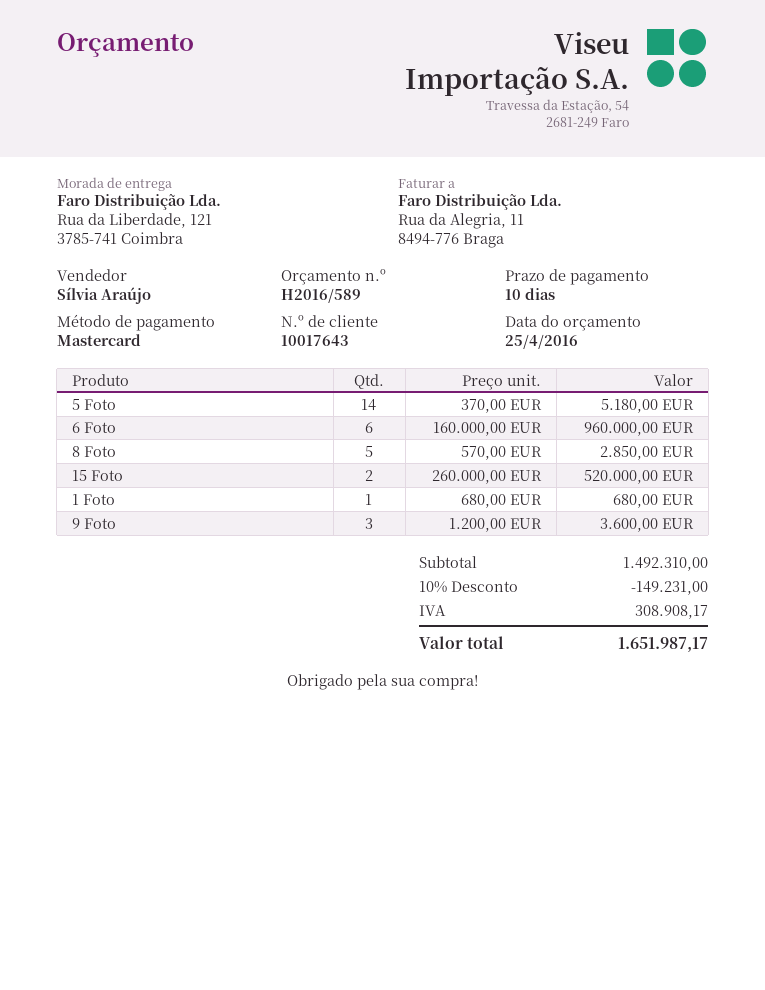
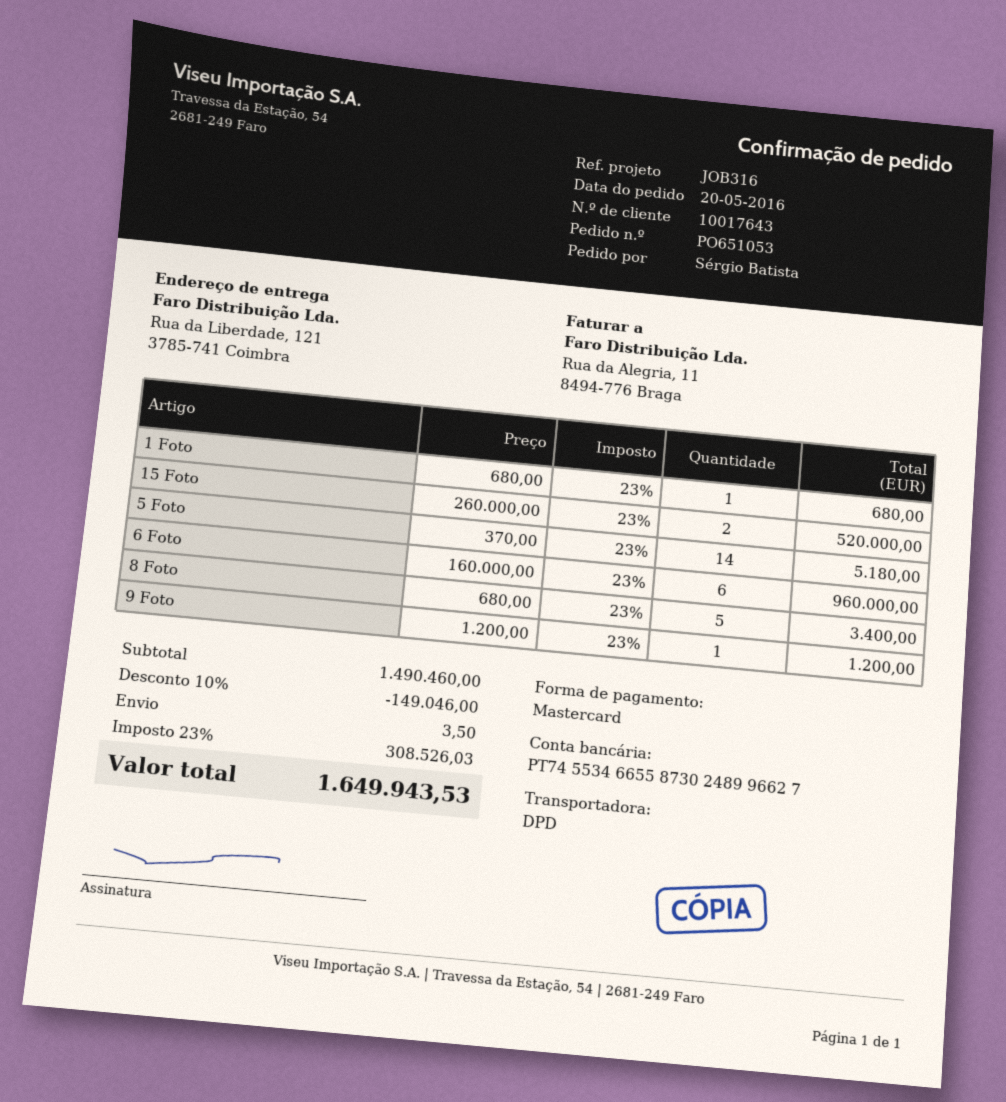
8 Foto: 5 x 570.00 = 2850.00 -> 5 x 680.00 = 3400.00
9 Foto: 3 x 1200.00 = 3600.00 -> 1 x 1200.00 = 1200.00
subtotal: 1492310.00 -> 1490460.00
discount: 10% = 149231.00 -> 10% = 149046.00
shipping: none -> 3.50
tax: 308908.17 -> 308526.03
total: 1651987.17 -> 1649943.53

